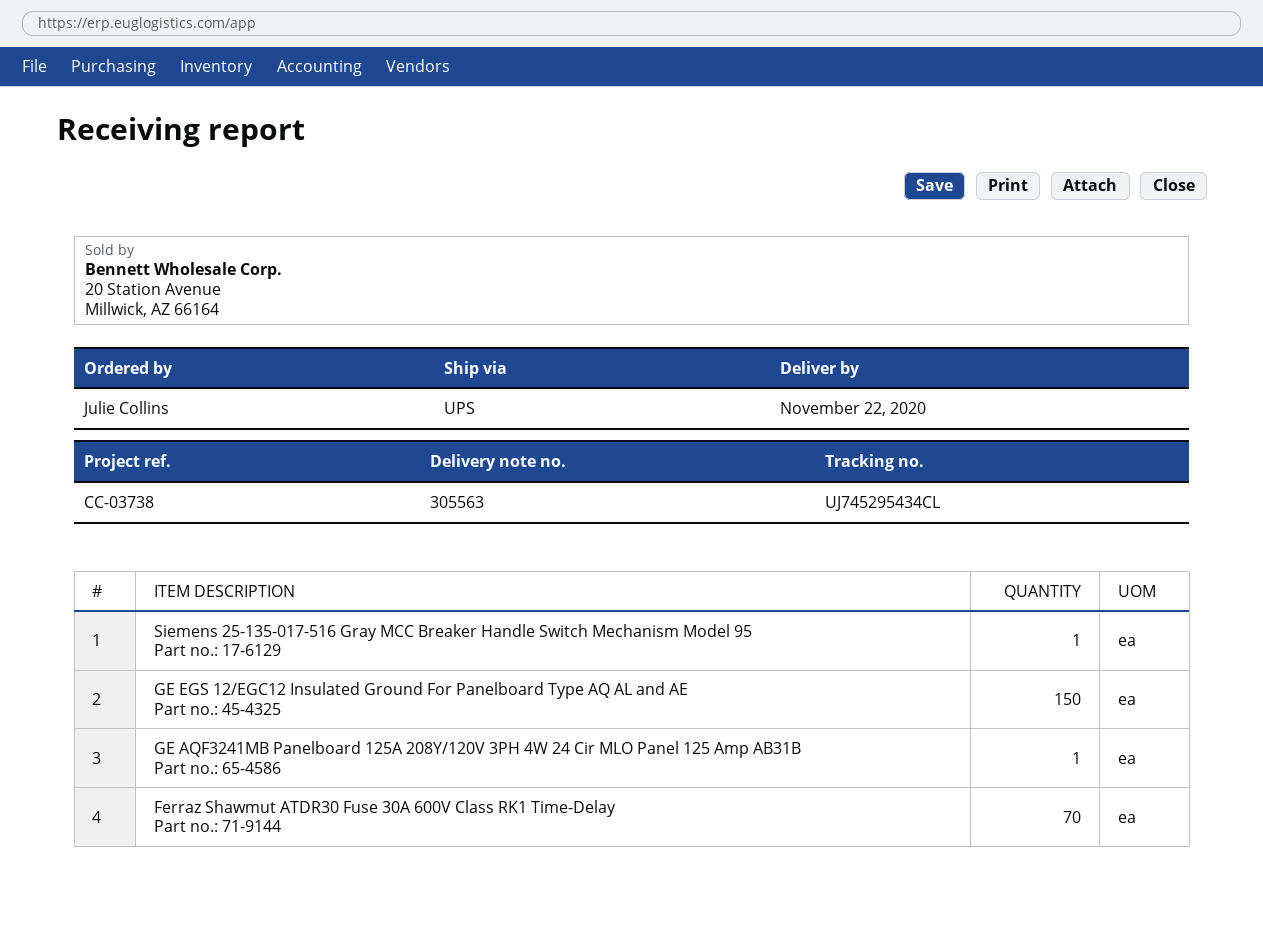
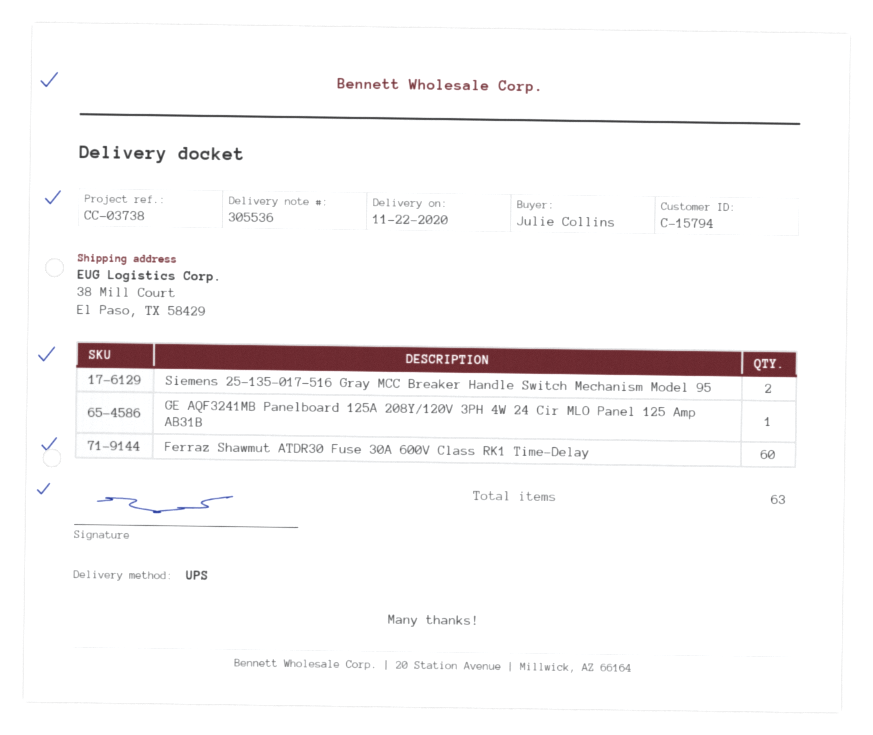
delivery note number: 305563 -> 305536
Siemens 25-135-017-516 Gray MCC Breaker Handle Switch Mechanism Model 95: 1 -> 2
GE EGS 12/EGC12 Insulated Ground For Panelboard Type AQ AL and AE: 150 -> none
Ferraz Shawmut ATDR30 Fuse 30A 600V Class RK1 Time-Delay: 70 -> 60

